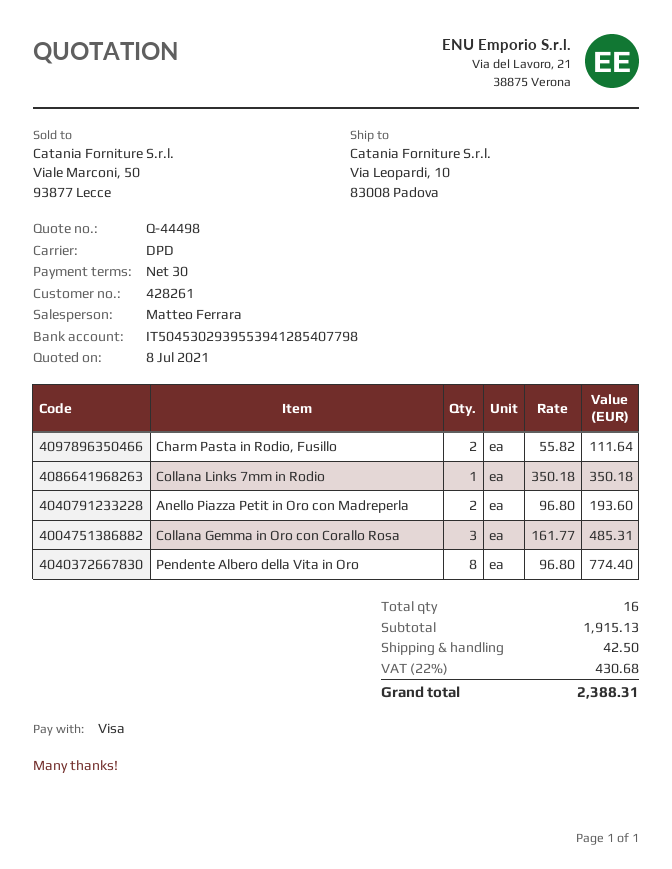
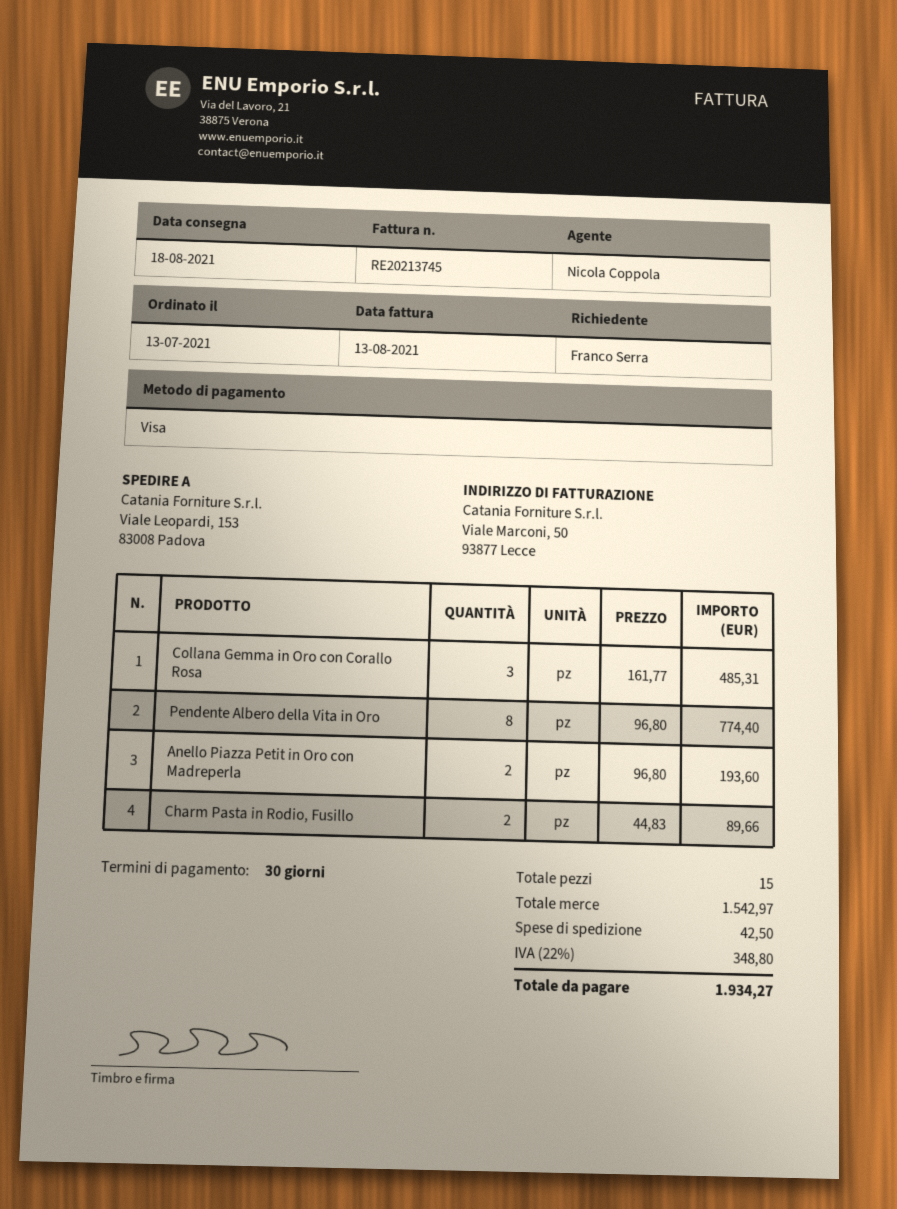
sales rep: Matteo Ferrara -> Nicola Coppola
ship to: Via Leopardi, 10, 83008 Padova -> Viale Leopardi, 153, 83008 Padova
Charm Pasta in Rodio, Fusillo: 2 x 55.82 = 111.64 -> 2 x 44.83 = 89.66
Collana Links 7mm in Rodio: 1 x 350.18 = 350.18 -> none
total quantity: 16 -> 15
subtotal: 1915.13 -> 1542.97
tax: 22% = 430.68 -> 22% = 348.80
total: 2388.31 -> 1934.27

